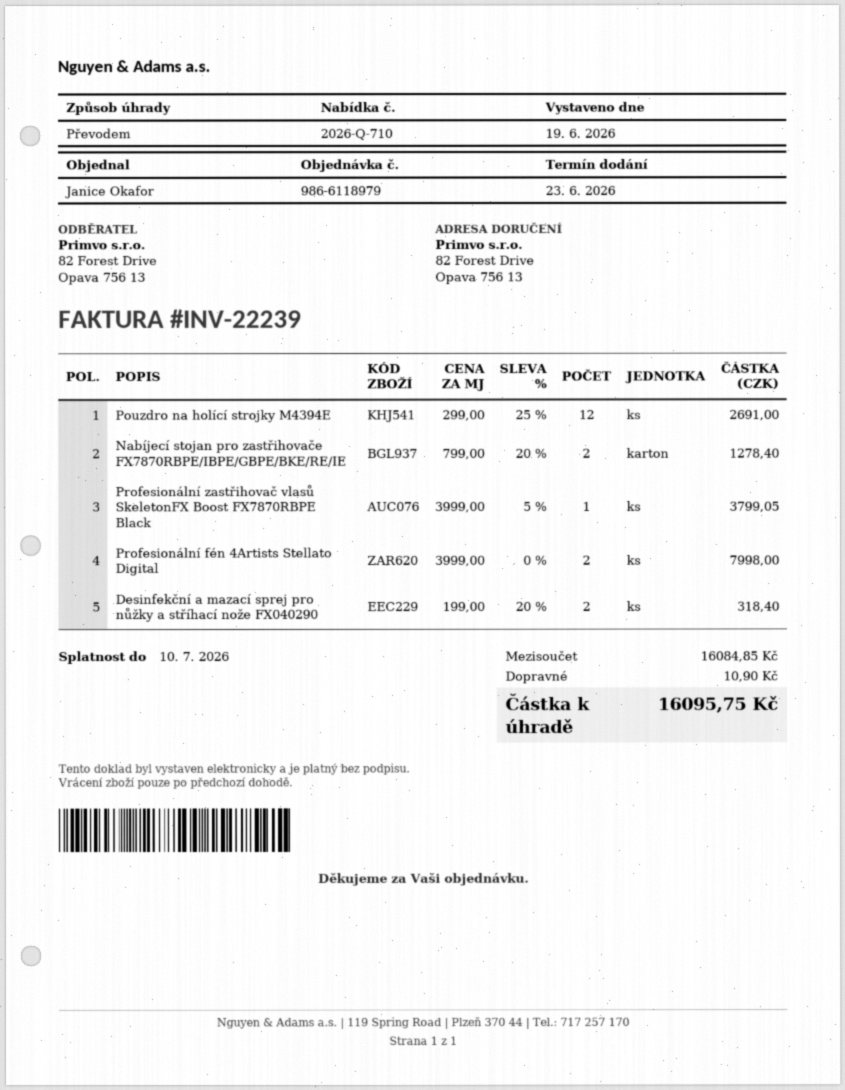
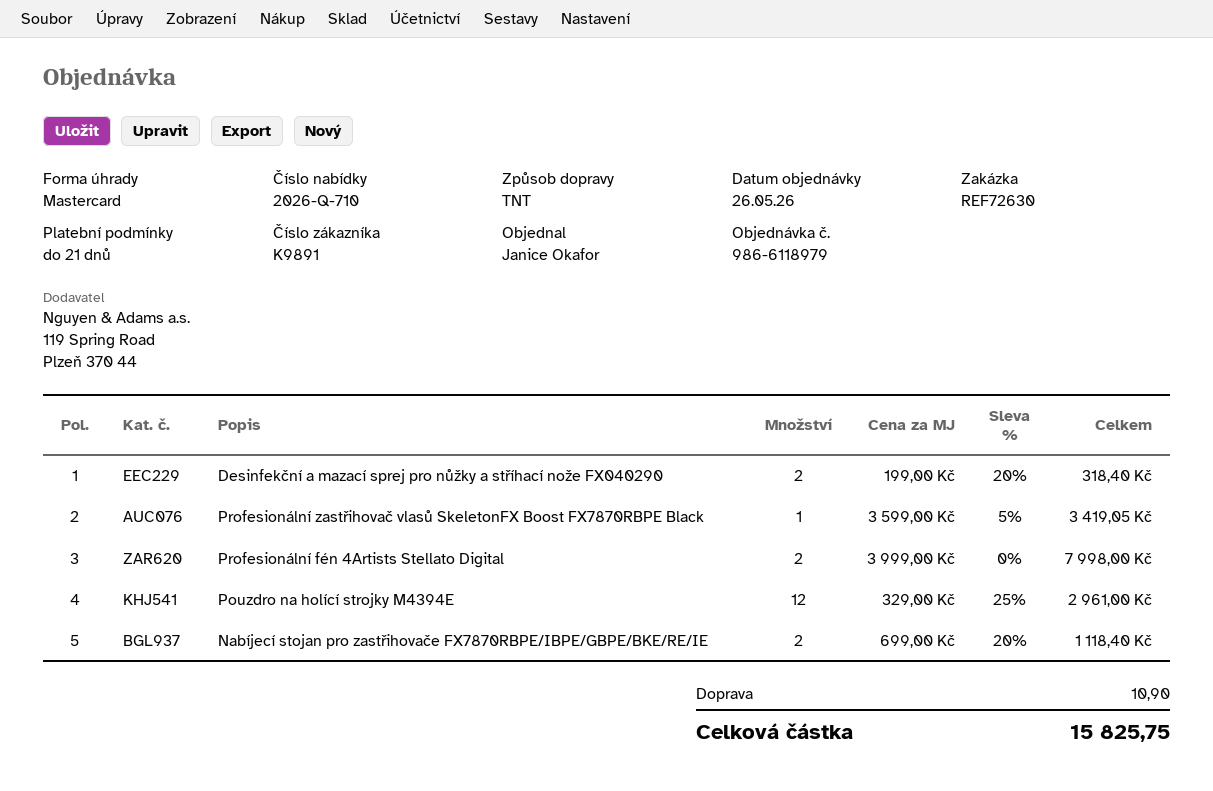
payment method: bank transfer -> Mastercard
Pouzdro na holící strojky M4394E: 12 x 299.00 - 25% = 2691.00 -> 12 x 329.00 - 25% = 2961.00
Nabíjecí stojan pro zastřihovače FX7870RBPE/IBPE/GBPE/BKE/RE/IE: 2 x 799.00 - 20% = 1278.40 -> 2 x 699.00 - 20% = 1118.40
Profesionální zastřihovač vlasů SkeletonFX Boost FX7870RBPE Black: 1 x 3999.00 - 5% = 3799.05 -> 1 x 3599.00 - 5% = 3419.05
total: 16095.75 -> 15825.75

